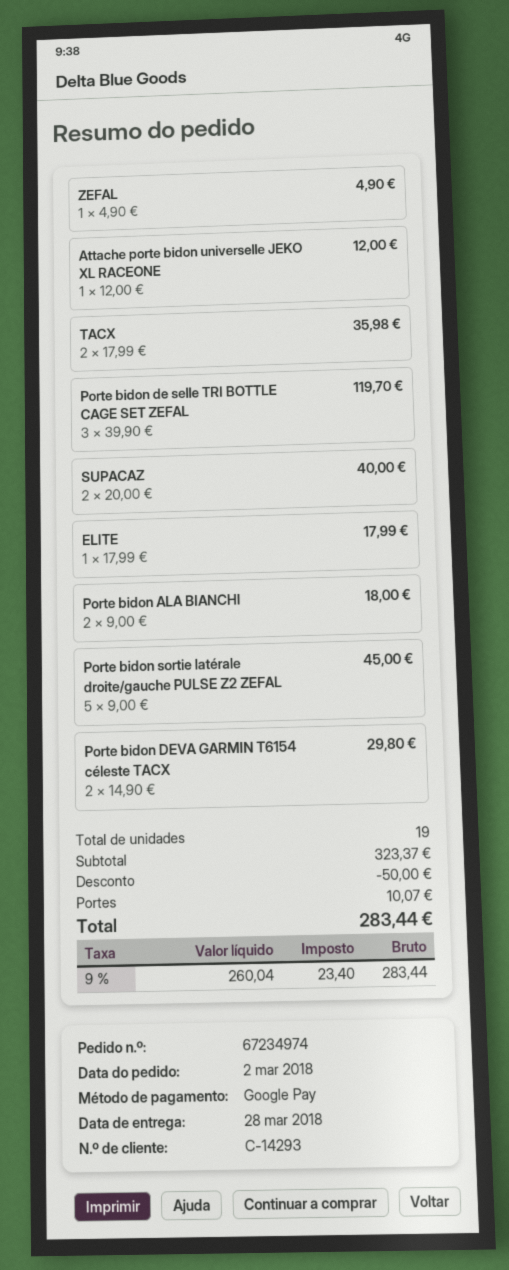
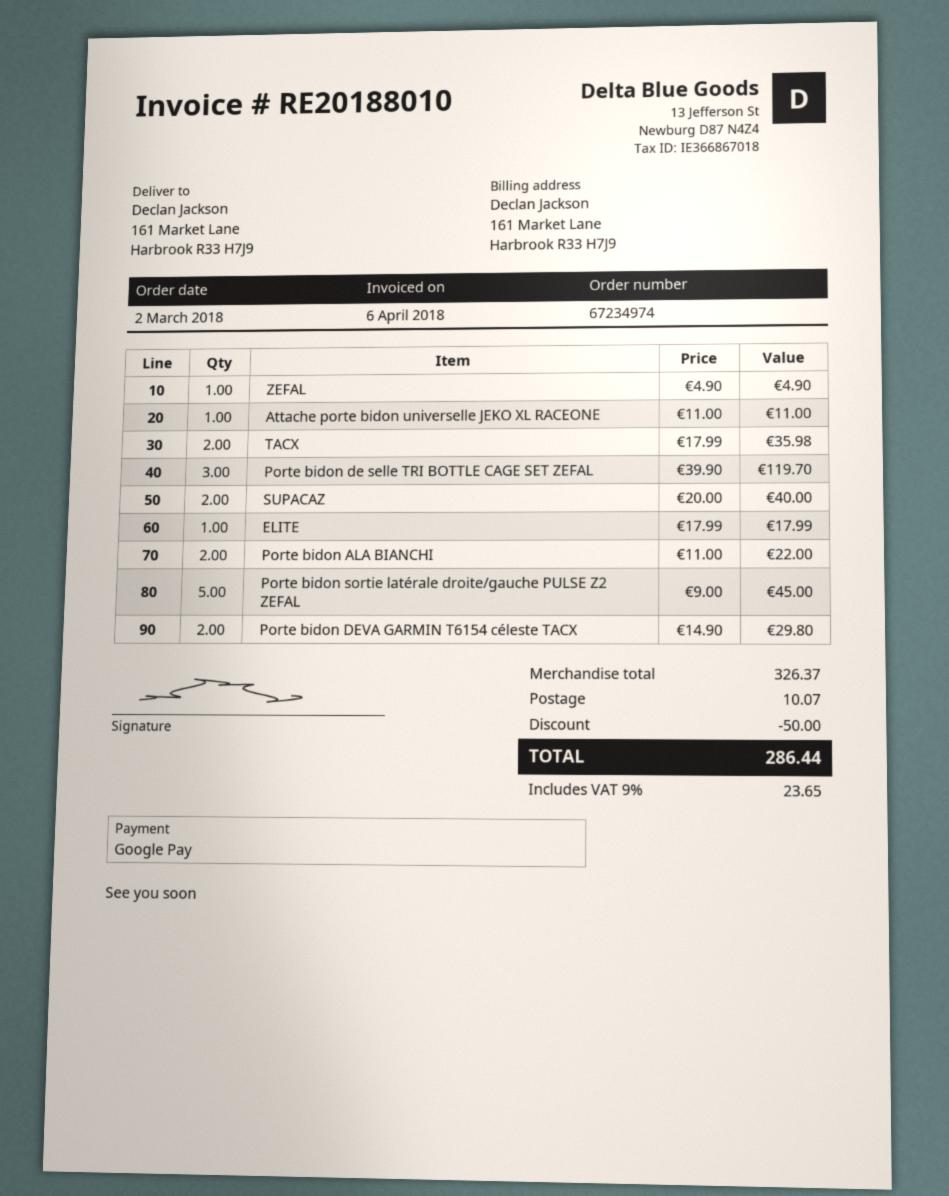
Attache porte bidon universelle JEKO XL RACEONE: 1 x 12.00 = 12.00 -> 1 x 11.00 = 11.00
Porte bidon ALA BIANCHI: 2 x 9.00 = 18.00 -> 2 x 11.00 = 22.00
subtotal: 323.37 -> 326.37
tax: 9% = 23.40 -> 9% = 23.65
total: 283.44 -> 286.44

